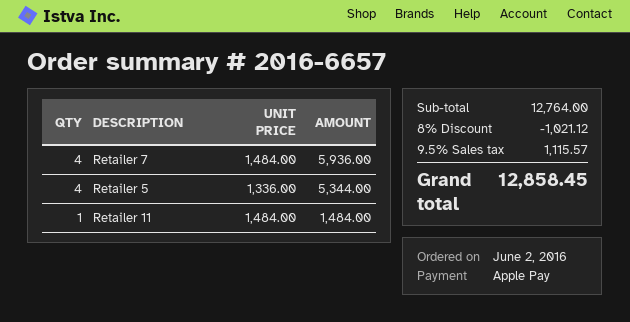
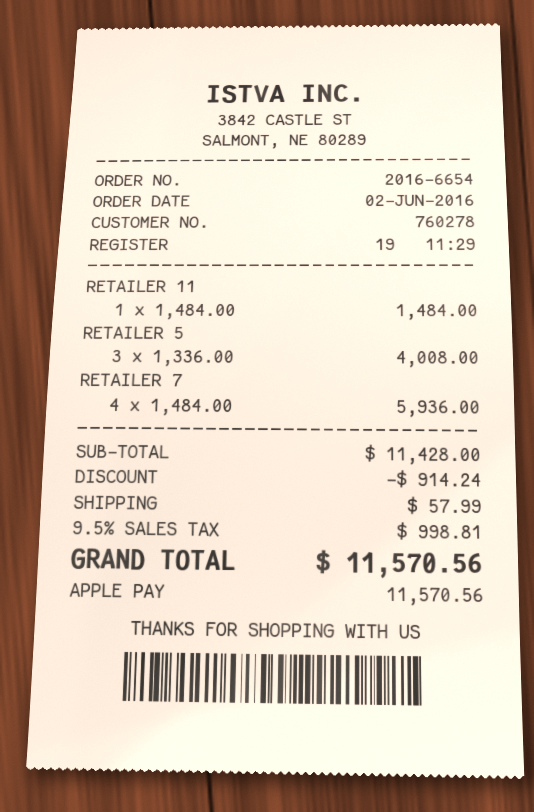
order number: 2016-6657 -> 2016-6654
Retailer 5: 4 x 1336.00 = 5344.00 -> 3 x 1336.00 = 4008.00
subtotal: 12764.00 -> 11428.00
discount: 1021.12 -> 914.24
shipping: none -> 57.99
tax: 9.5% = 1115.57 -> 9.5% = 998.81
total: 12858.45 -> 11570.56

